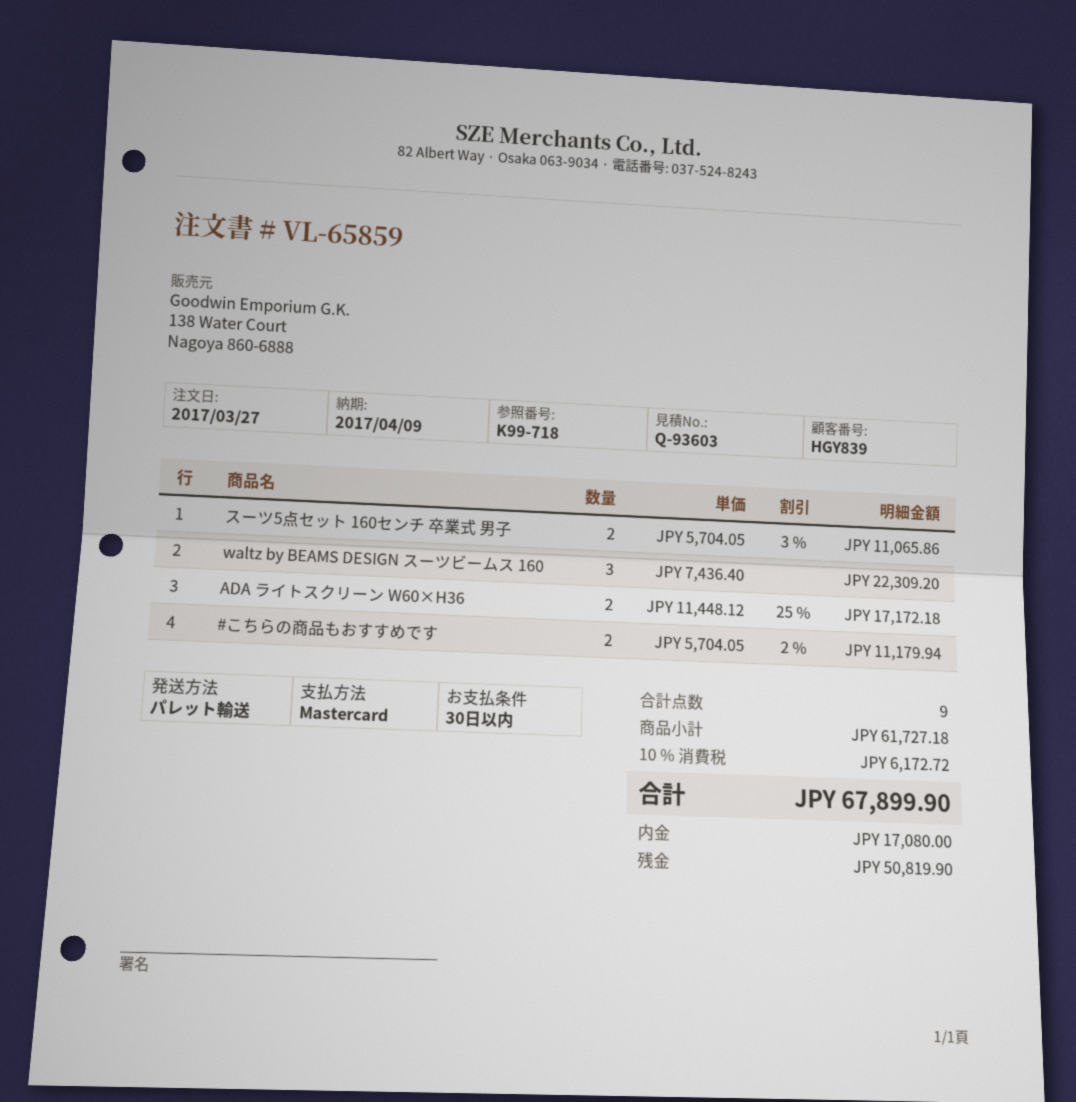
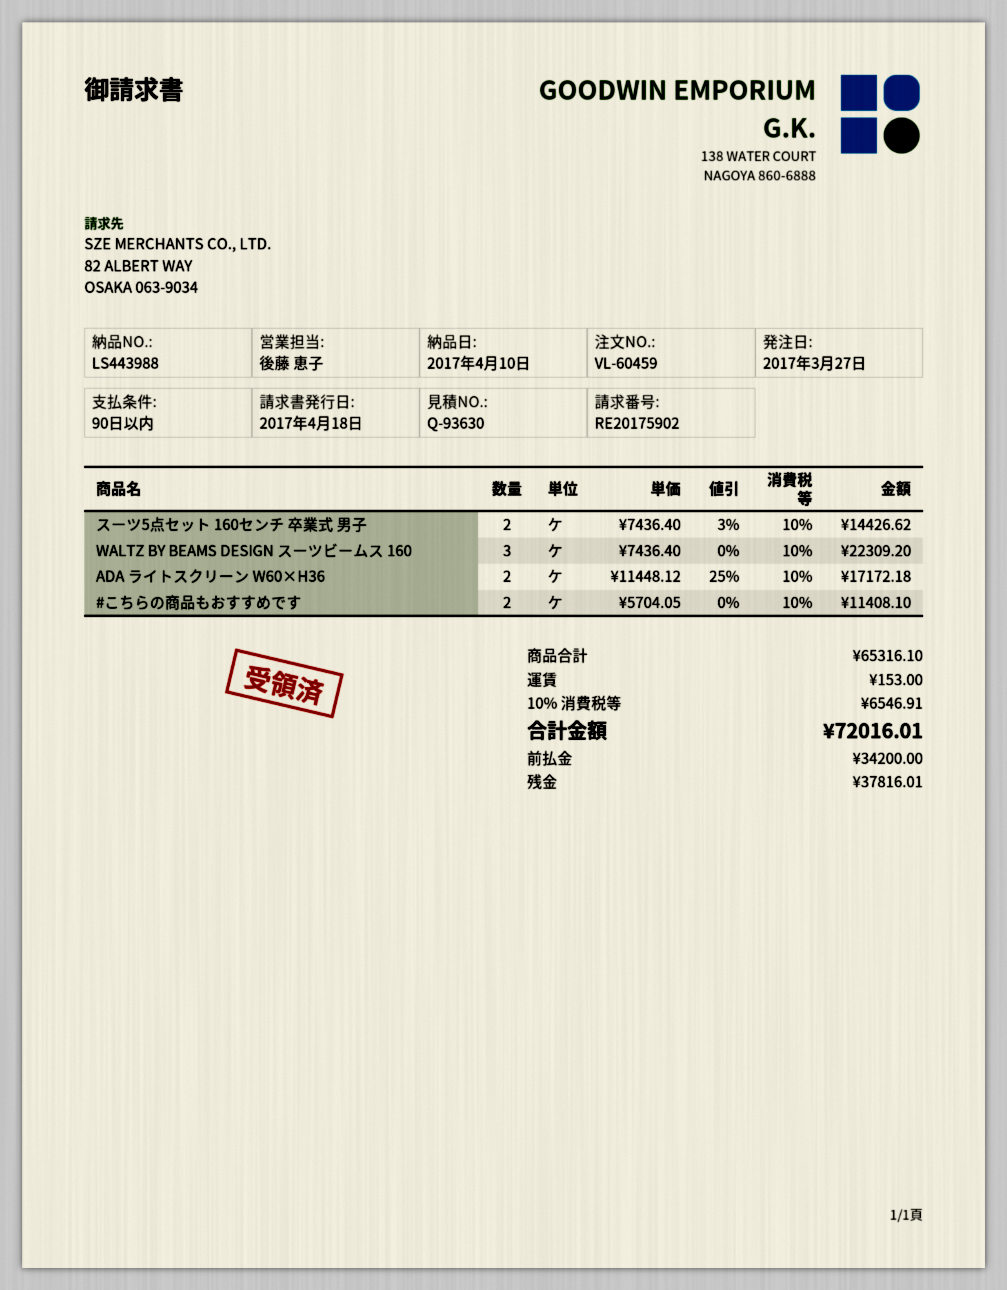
quote number: Q-93603 -> Q-93630
order number: VL-65859 -> VL-60459
delivery date: 2017-04-09 -> 2017-04-10
payment terms: 30 days -> 90 days
スーツ5点セット 160センチ 卒業式 男子: 2 x 5704.05 - 3% = 11065.86 -> 2 x 7436.40 - 3% = 14426.62
#こちらの商品もおすすめです: 2 x 5704.05 - 2% = 11179.94 -> 2 x 5704.05 = 11408.10
subtotal: 61727.18 -> 65316.10
shipping: none -> 153.00
tax: 10% = 6172.72 -> 10% = 6546.91
total: 67899.90 -> 72016.01
deposit: 17080.00 -> 34200.00
balance: 50819.90 -> 37816.01

